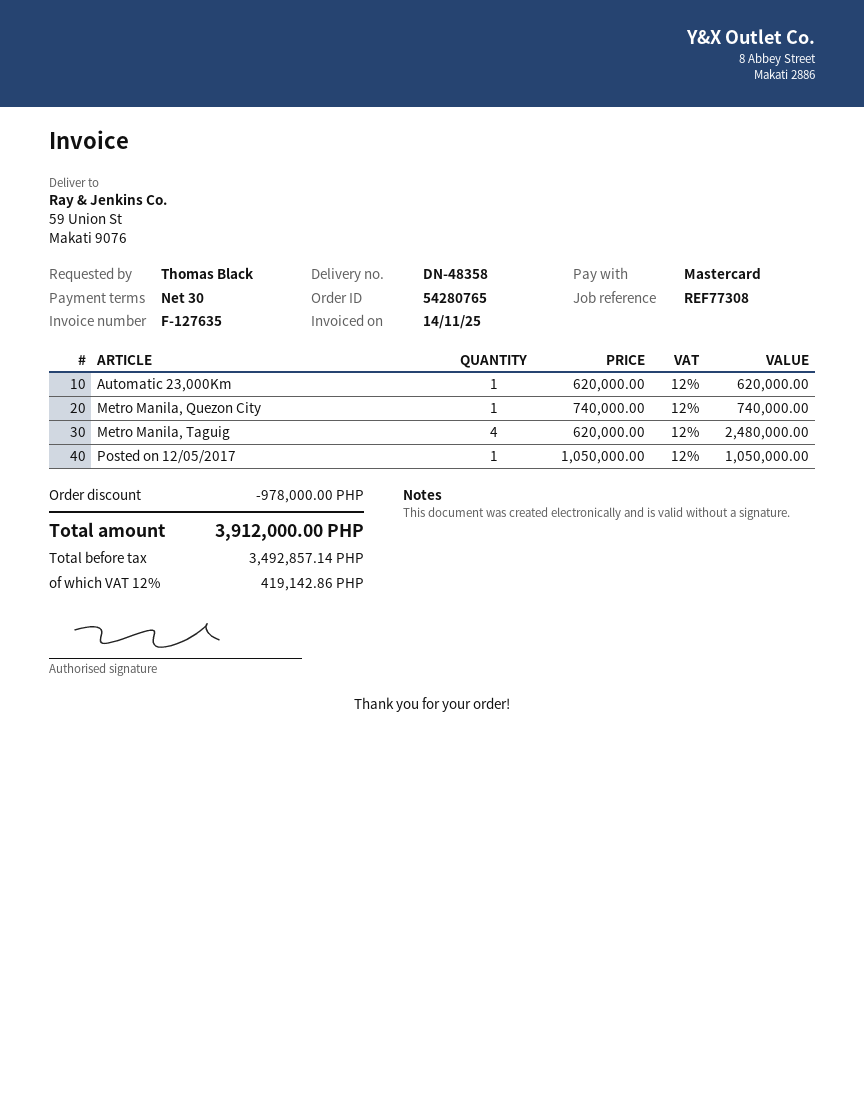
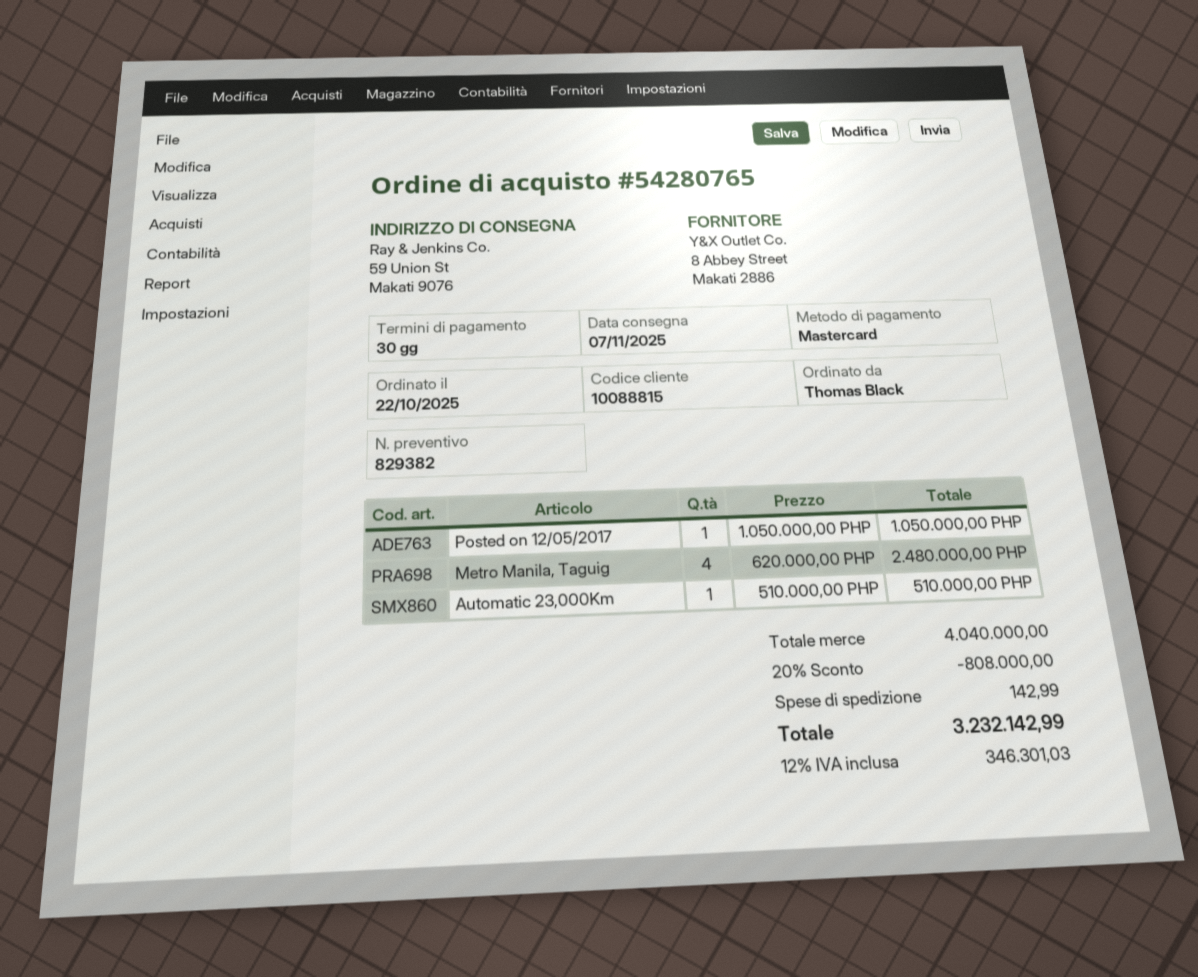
Automatic 23,000Km: 1 x 620000.00 = 620000.00 -> 1 x 510000.00 = 510000.00
Metro Manila, Quezon City: 1 x 740000.00 = 740000.00 -> none
discount: 978000.00 -> 808000.00
shipping: none -> 142.99
tax: 12% = 419142.86 -> 12% = 346301.03
total: 3912000.00 -> 3232142.99

